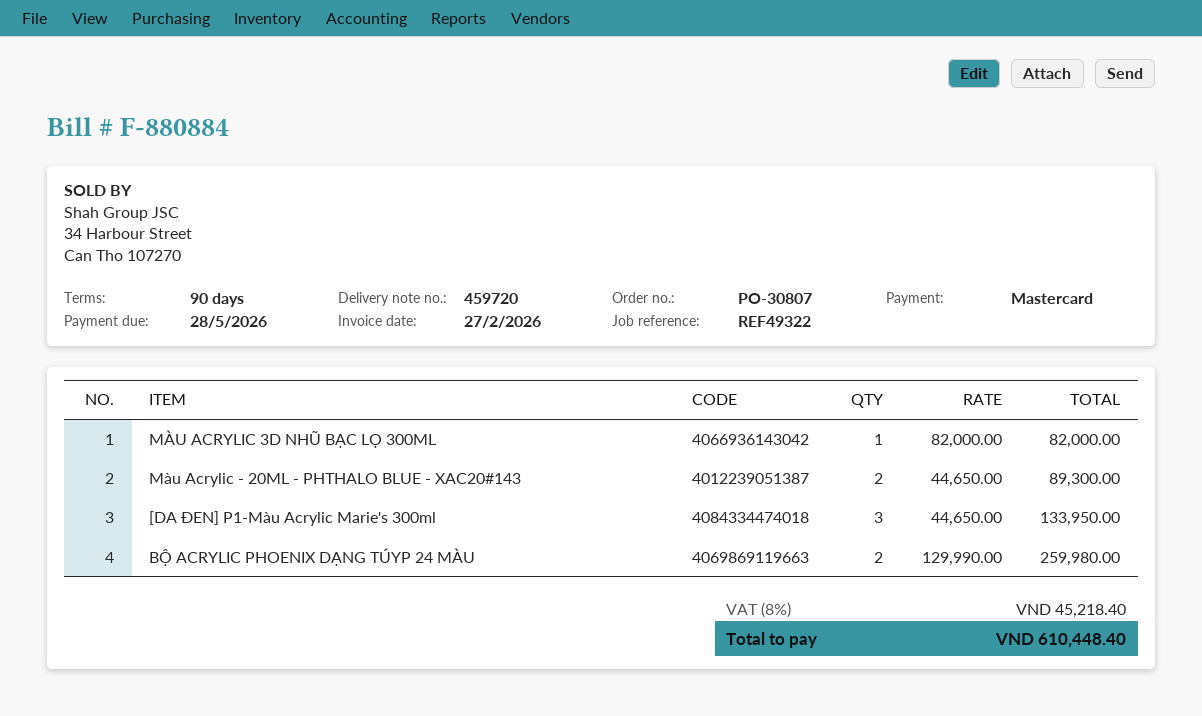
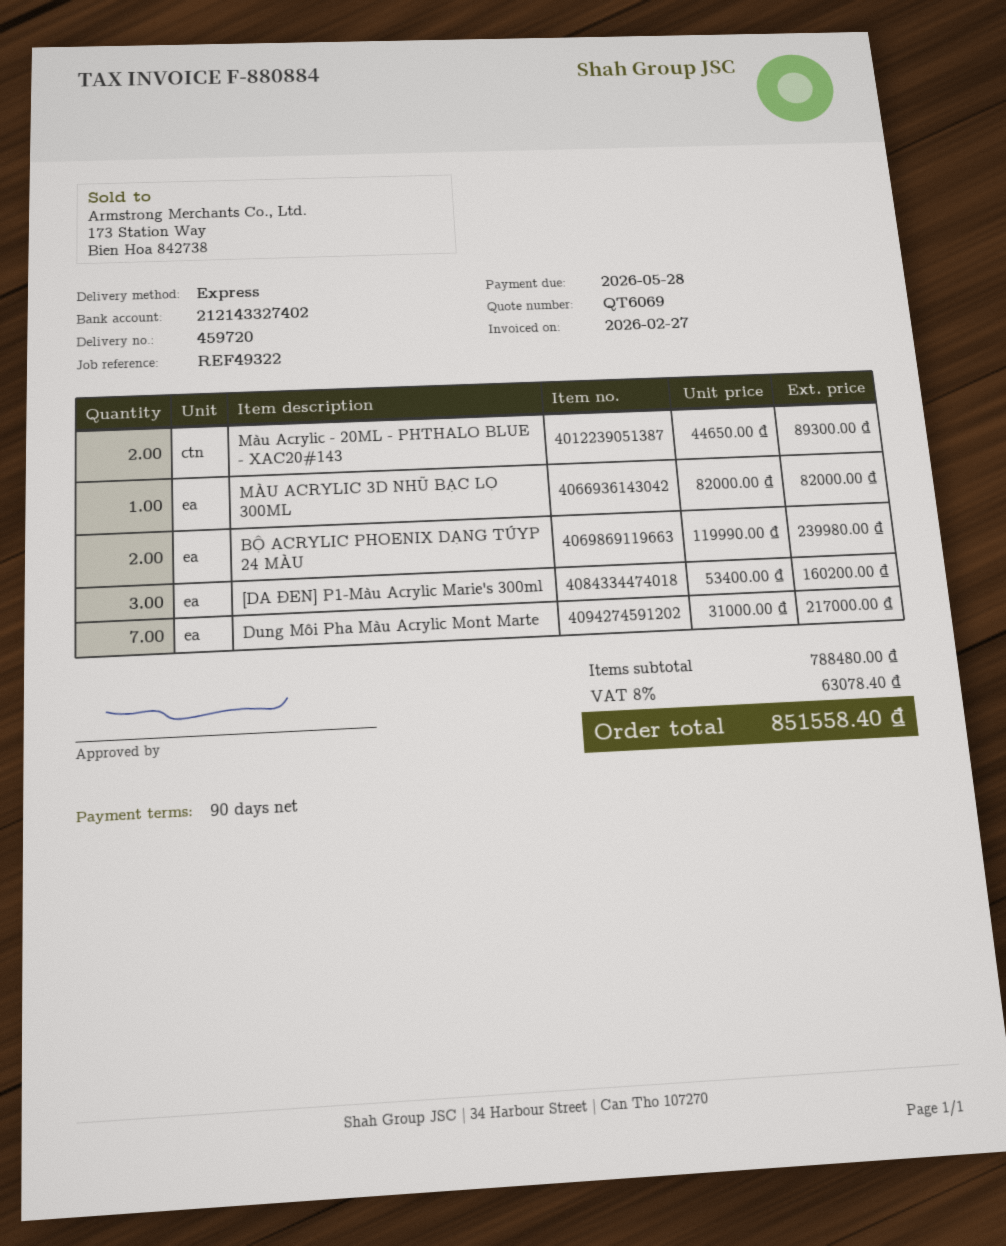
[DA ĐEN] P1-Màu Acrylic Marie's 300ml: 3 x 44650.00 = 133950.00 -> 3 x 53400.00 = 160200.00
BỘ ACRYLIC PHOENIX DẠNG TÚYP 24 MÀU: 2 x 129990.00 = 259980.00 -> 2 x 119990.00 = 239980.00
Dung Môi Pha Màu Acrylic Mont Marte: none -> 7 x 31000.00 = 217000.00
tax: 8% = 45218.40 -> 8% = 63078.40
total: 610448.40 -> 851558.40

